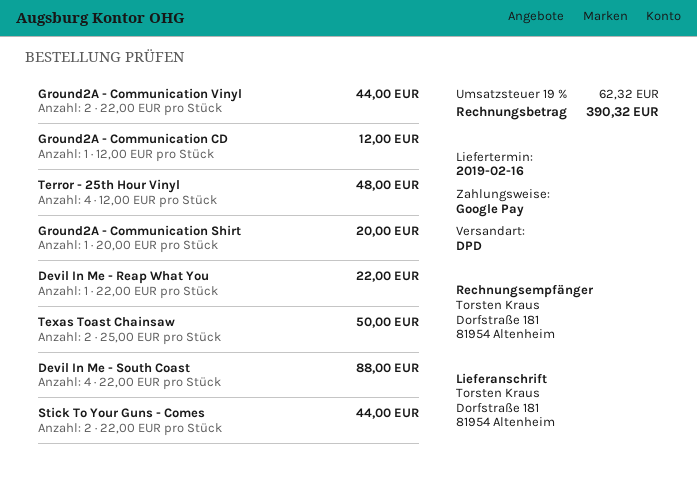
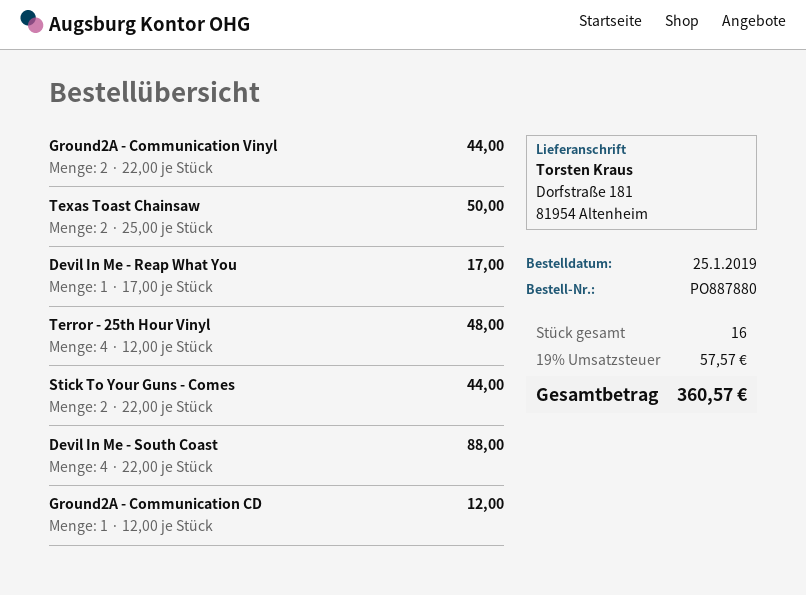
Ground2A - Communication Shirt: 1 x 20.00 = 20.00 -> none
Devil In Me - Reap What You: 1 x 22.00 = 22.00 -> 1 x 17.00 = 17.00
tax: 19% = 62.32 -> 19% = 57.57
total: 390.32 -> 360.57

